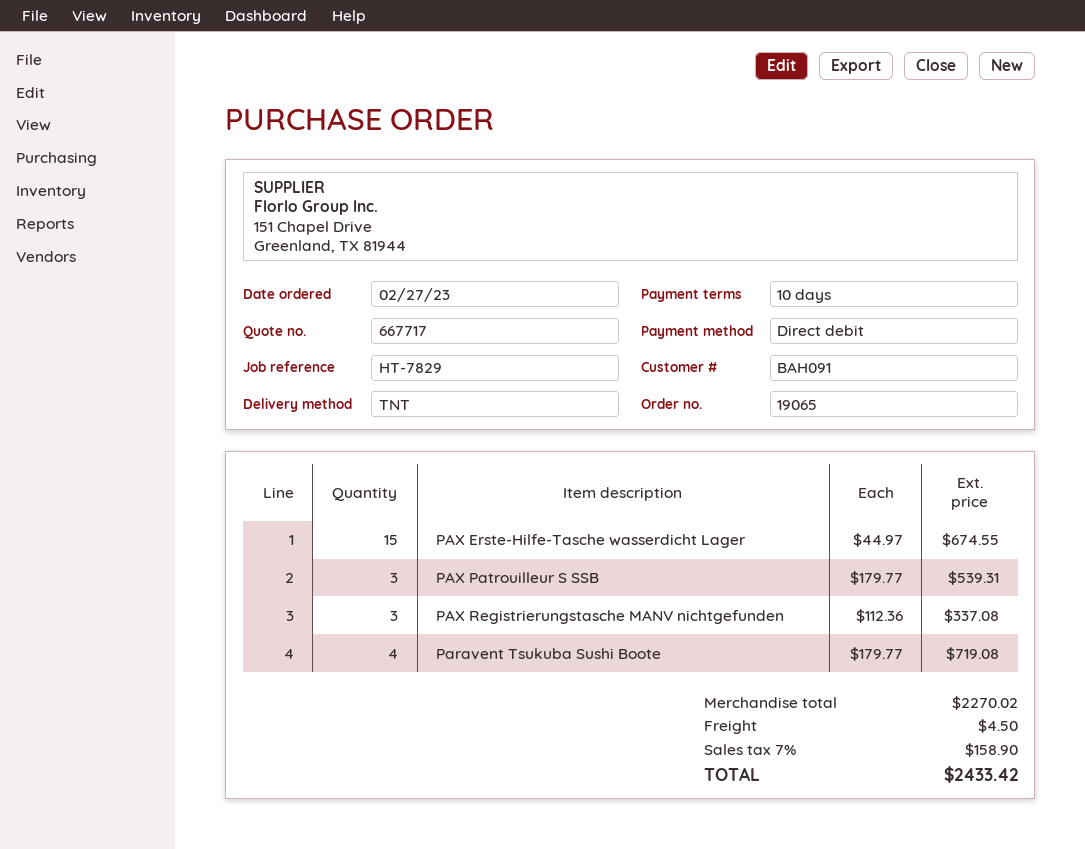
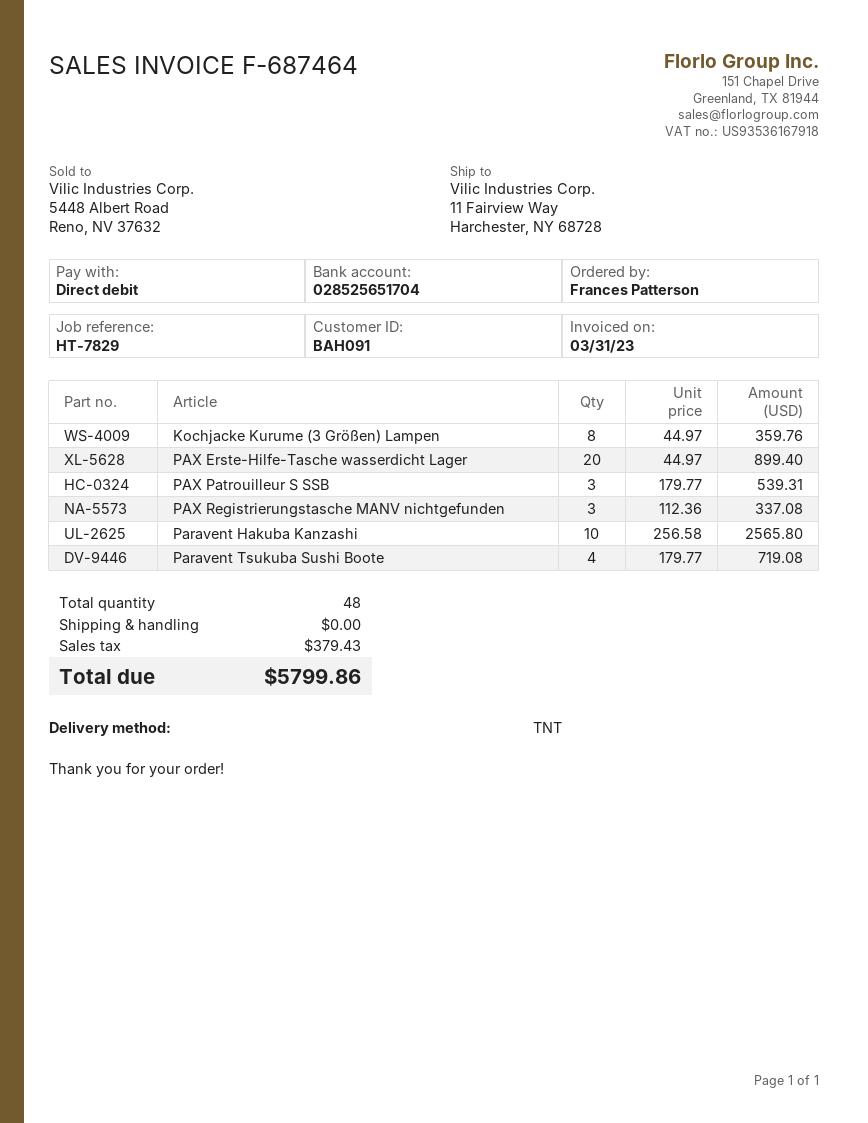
PAX Erste-Hilfe-Tasche wasserdicht Lager: 15 x 44.97 = 674.55 -> 20 x 44.97 = 899.40
Kochjacke Kurume (3 Größen) Lampen: none -> 8 x 44.97 = 359.76
Paravent Hakuba Kanzashi: none -> 10 x 256.58 = 2565.80
shipping: 4.50 -> 0.00
tax: 158.90 -> 379.43
total: 2433.42 -> 5799.86

